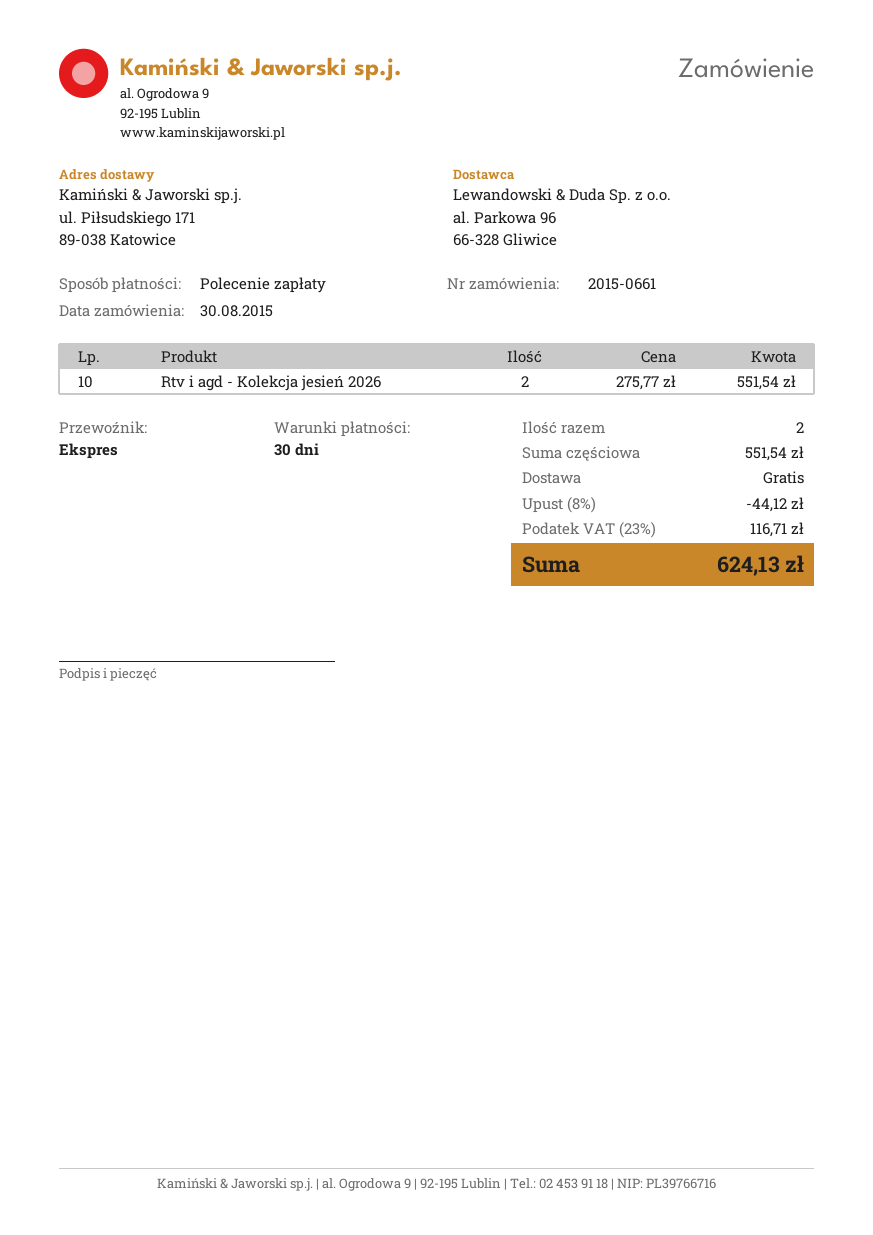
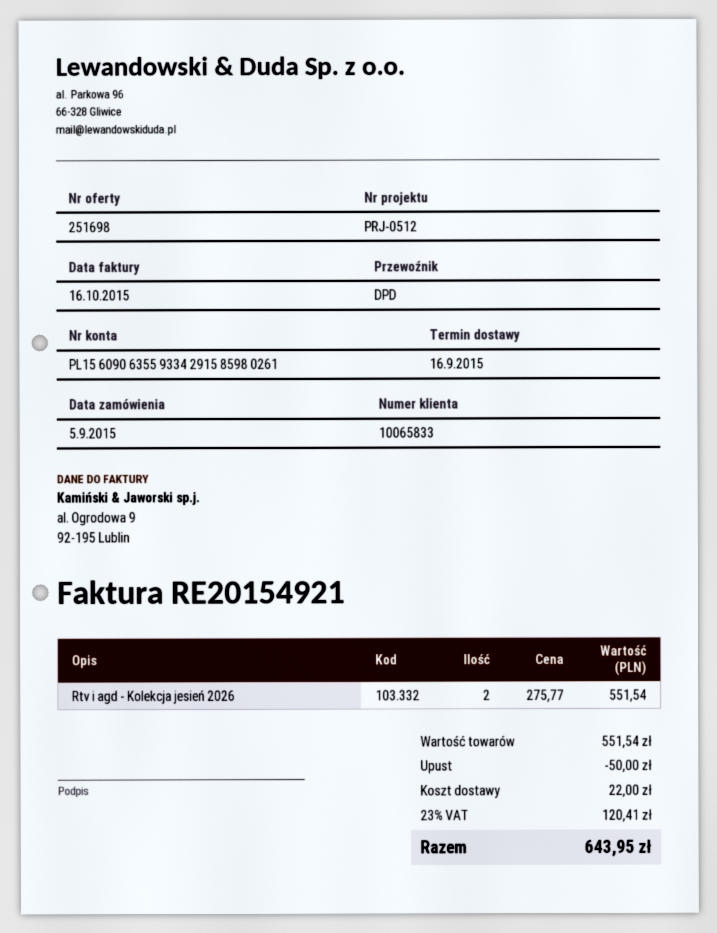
order date: 2015-08-30 -> 2015-09-05
shipping method: express -> DPD
discount: 44.12 -> 50.00
shipping: 0.00 -> 22.00
tax: 23% = 116.71 -> 23% = 120.41
total: 624.13 -> 643.95

